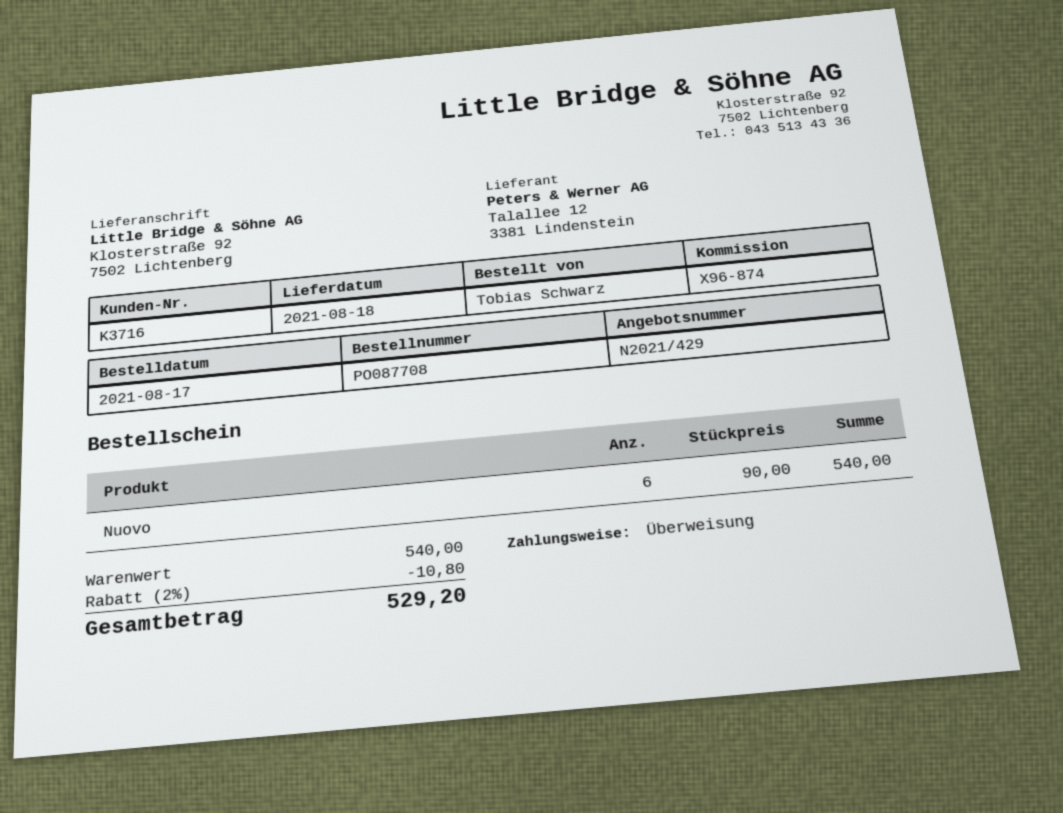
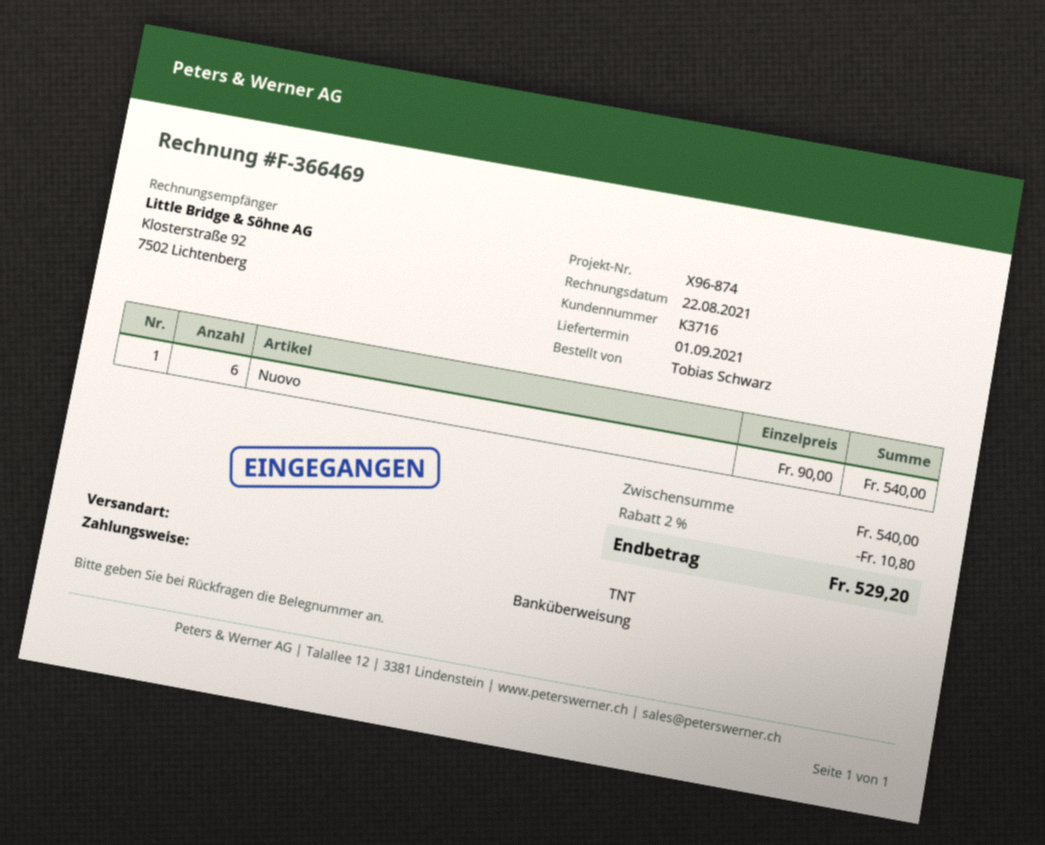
delivery date: 2021-08-18 -> 2021-09-01

